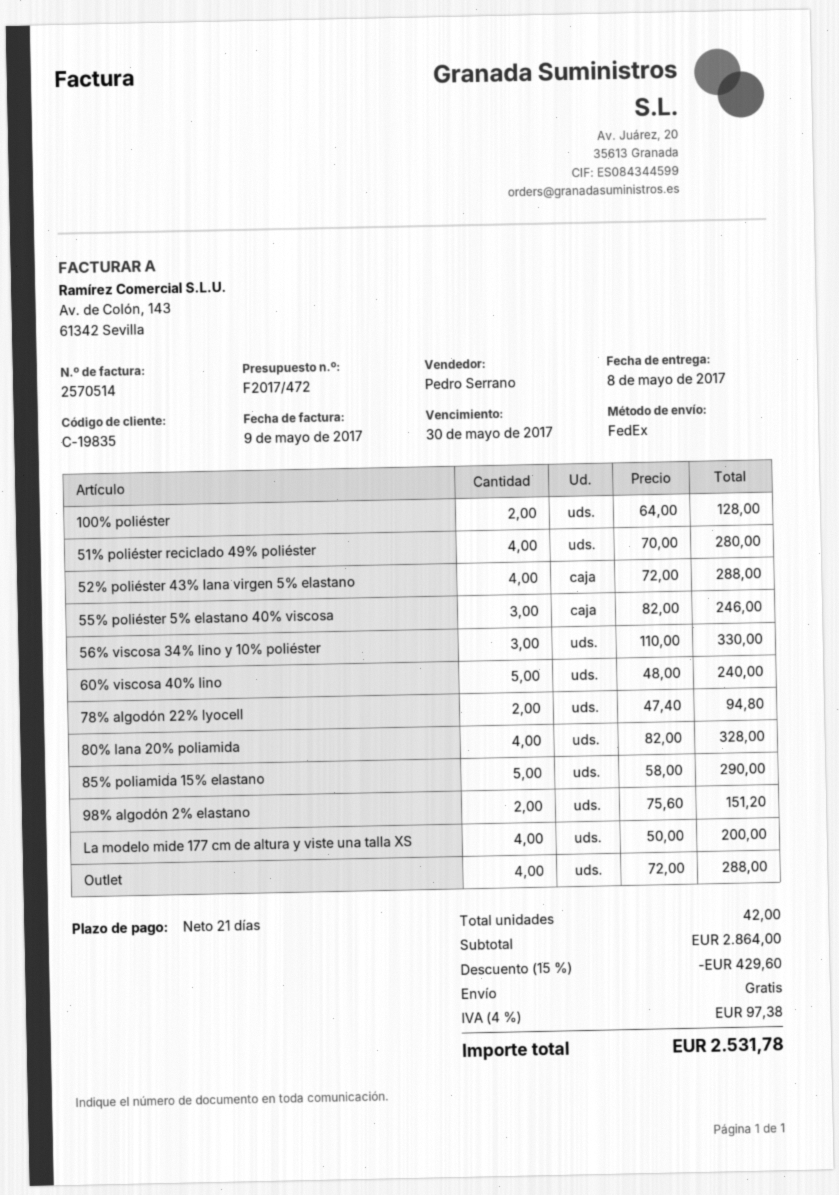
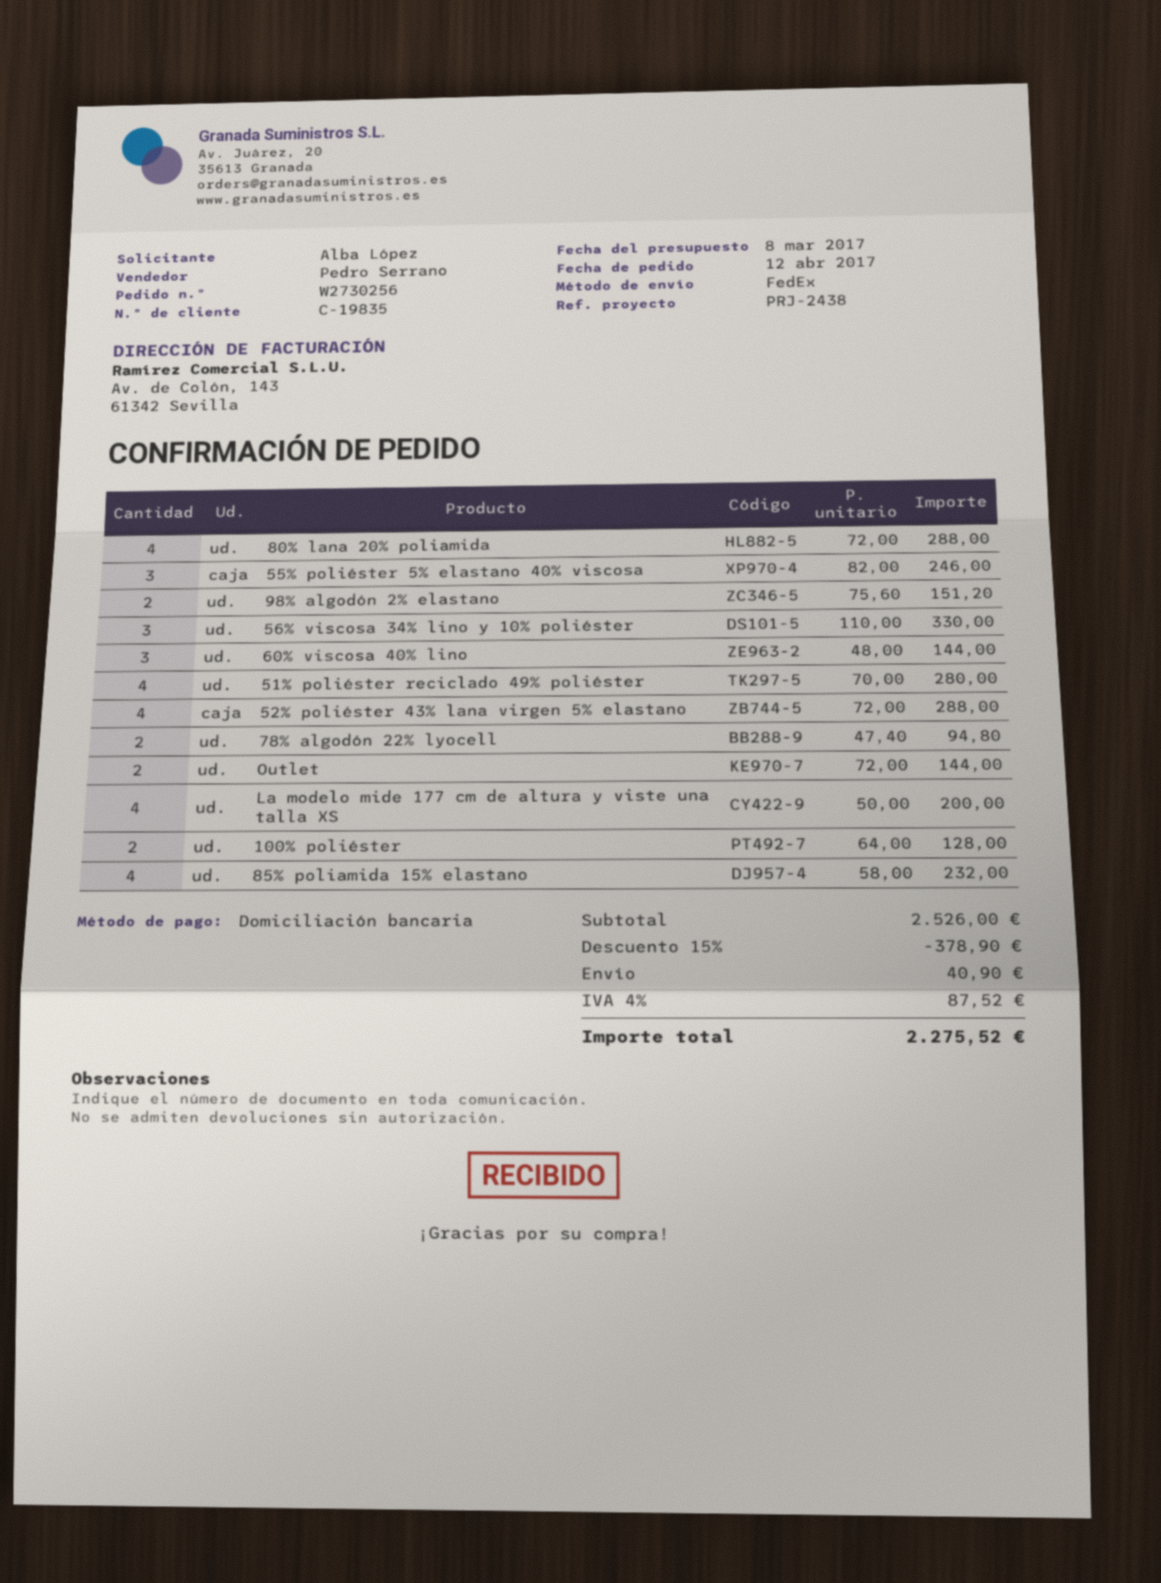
60% viscosa 40% lino: 5 x 48.00 = 240.00 -> 3 x 48.00 = 144.00
80% lana 20% poliamida: 4 x 82.00 = 328.00 -> 4 x 72.00 = 288.00
85% poliamida 15% elastano: 5 x 58.00 = 290.00 -> 4 x 58.00 = 232.00
Outlet: 4 x 72.00 = 288.00 -> 2 x 72.00 = 144.00
subtotal: 2864.00 -> 2526.00
discount: 15% = 429.60 -> 15% = 378.90
shipping: 0.00 -> 40.90
tax: 4% = 97.38 -> 4% = 87.52
total: 2531.78 -> 2275.52

